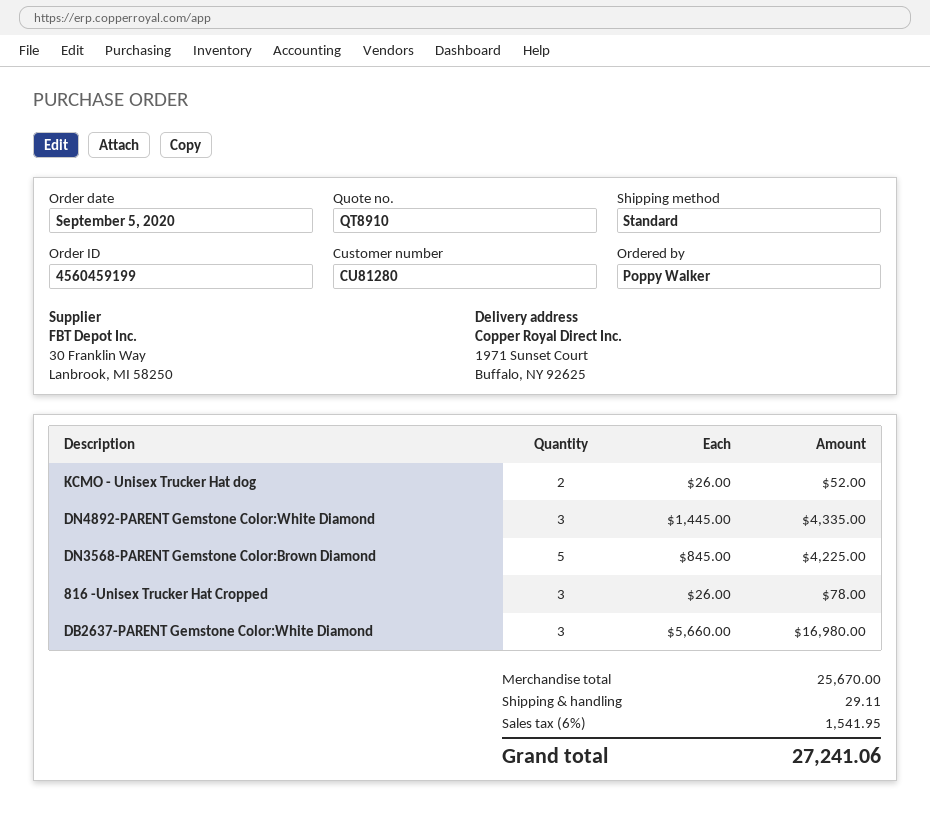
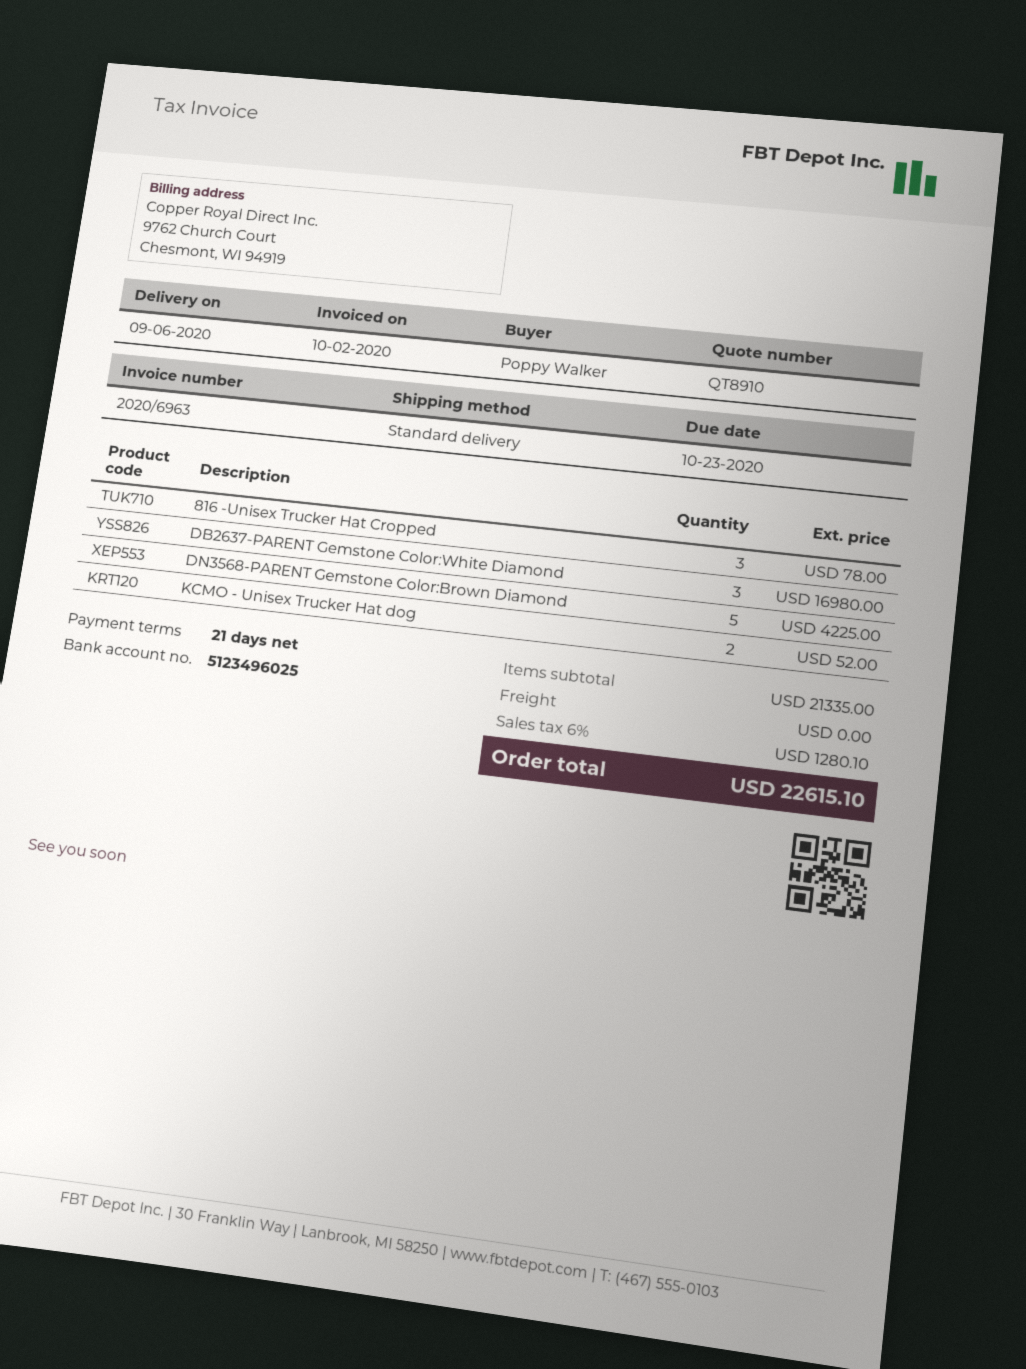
DN4892-PARENT Gemstone Color:White Diamond: 3 for 4335.00 -> none
subtotal: 25670.00 -> 21335.00
shipping: 29.11 -> 0.00
tax: 6% = 1541.95 -> 6% = 1280.10
total: 27241.06 -> 22615.10

